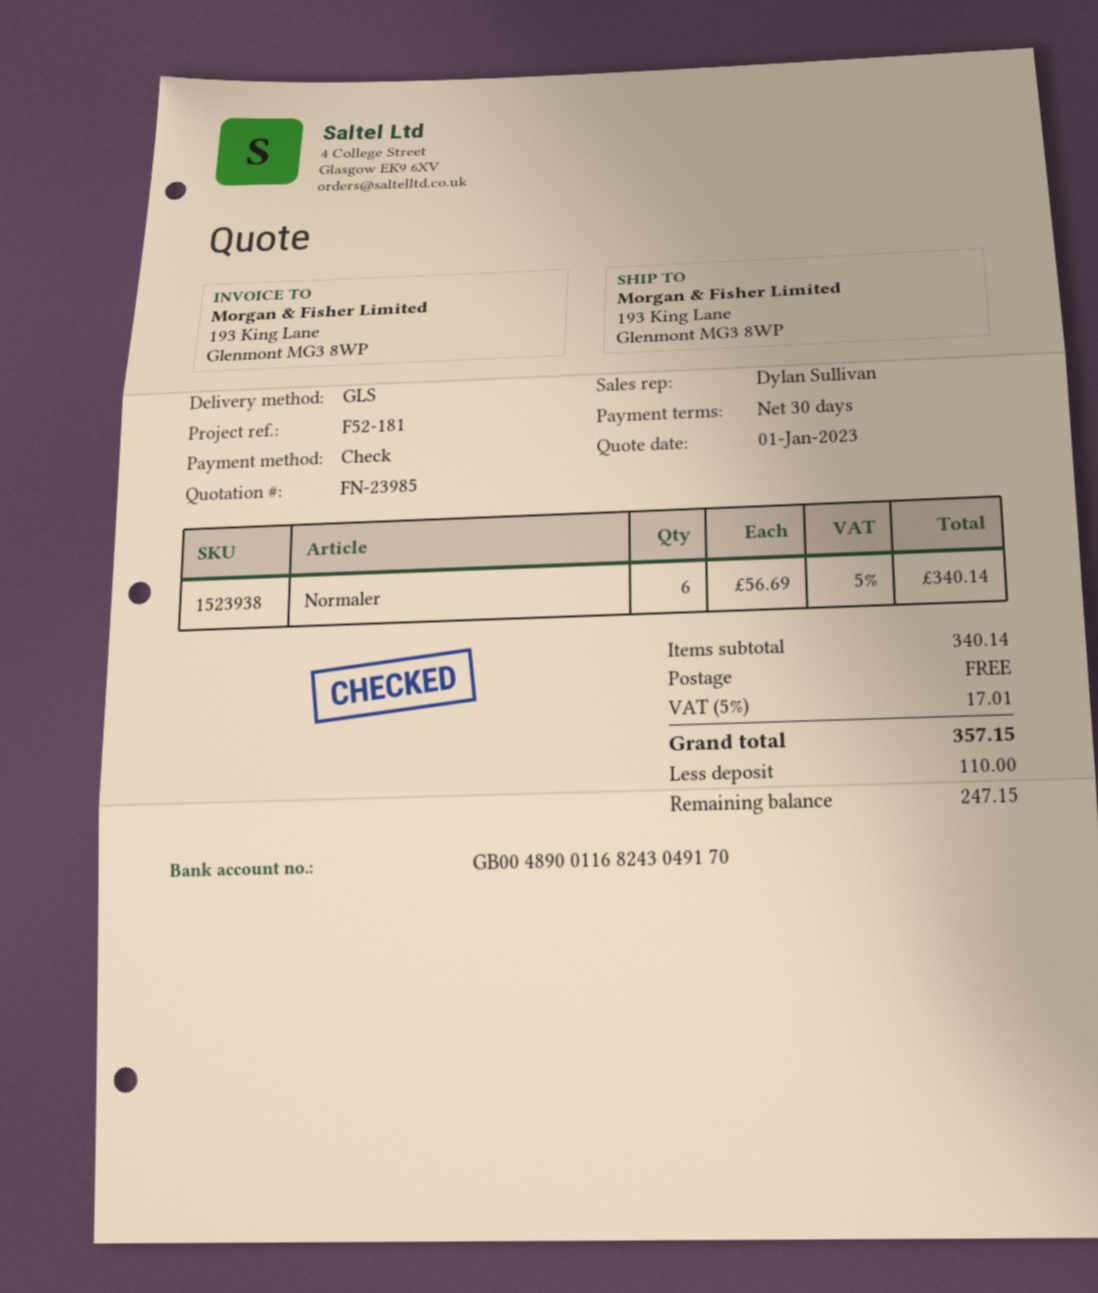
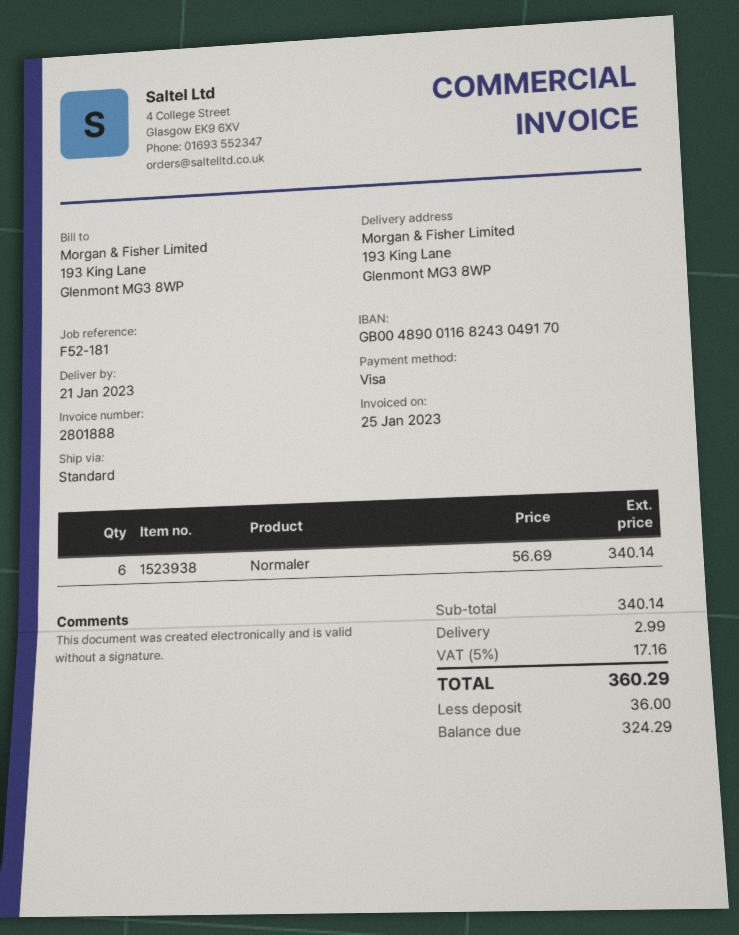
payment method: cheque -> Visa
shipping method: GLS -> standard
shipping: 0.00 -> 2.99
tax: 5% = 17.01 -> 5% = 17.16
total: 357.15 -> 360.29
deposit: 110.00 -> 36.00
balance: 247.15 -> 324.29

